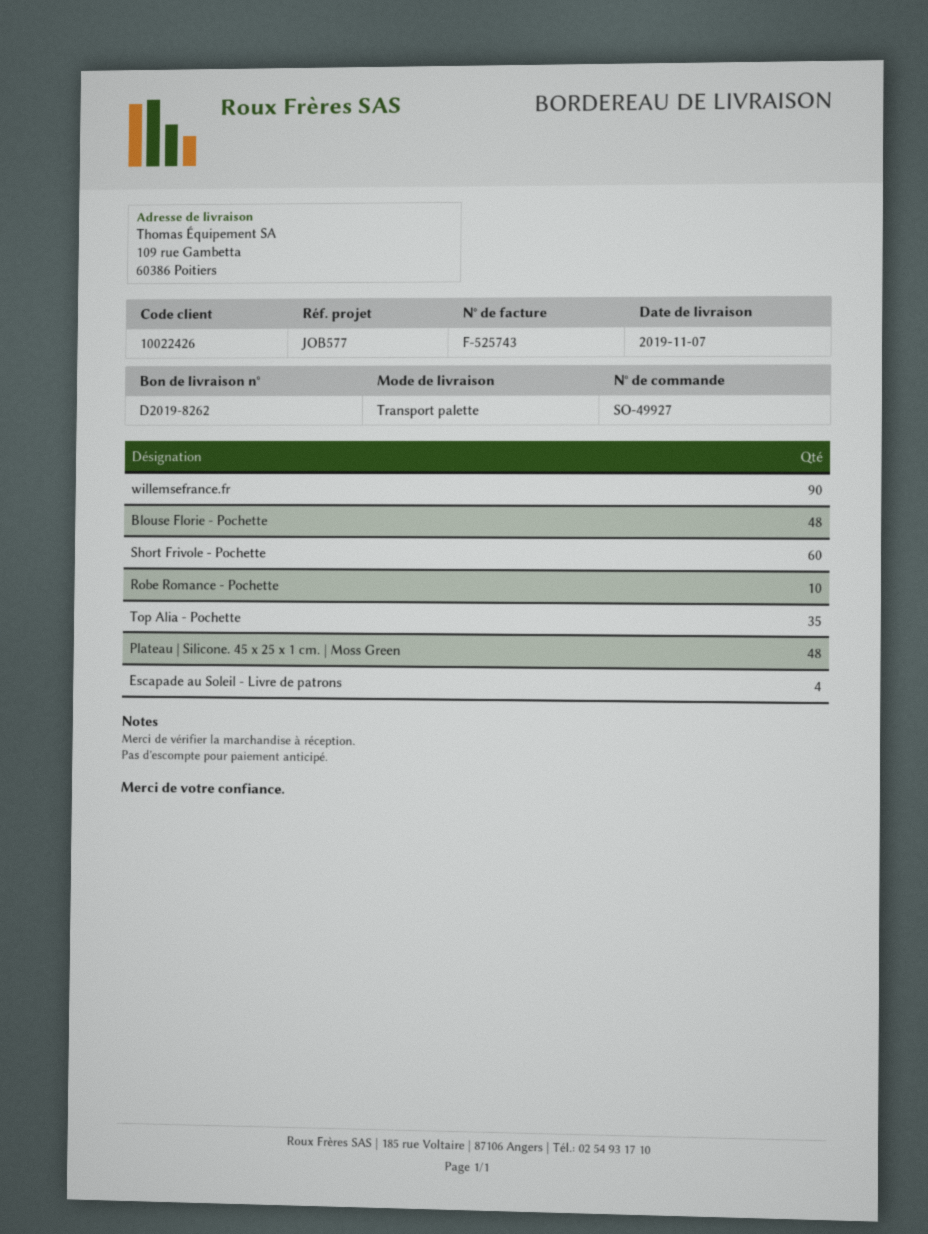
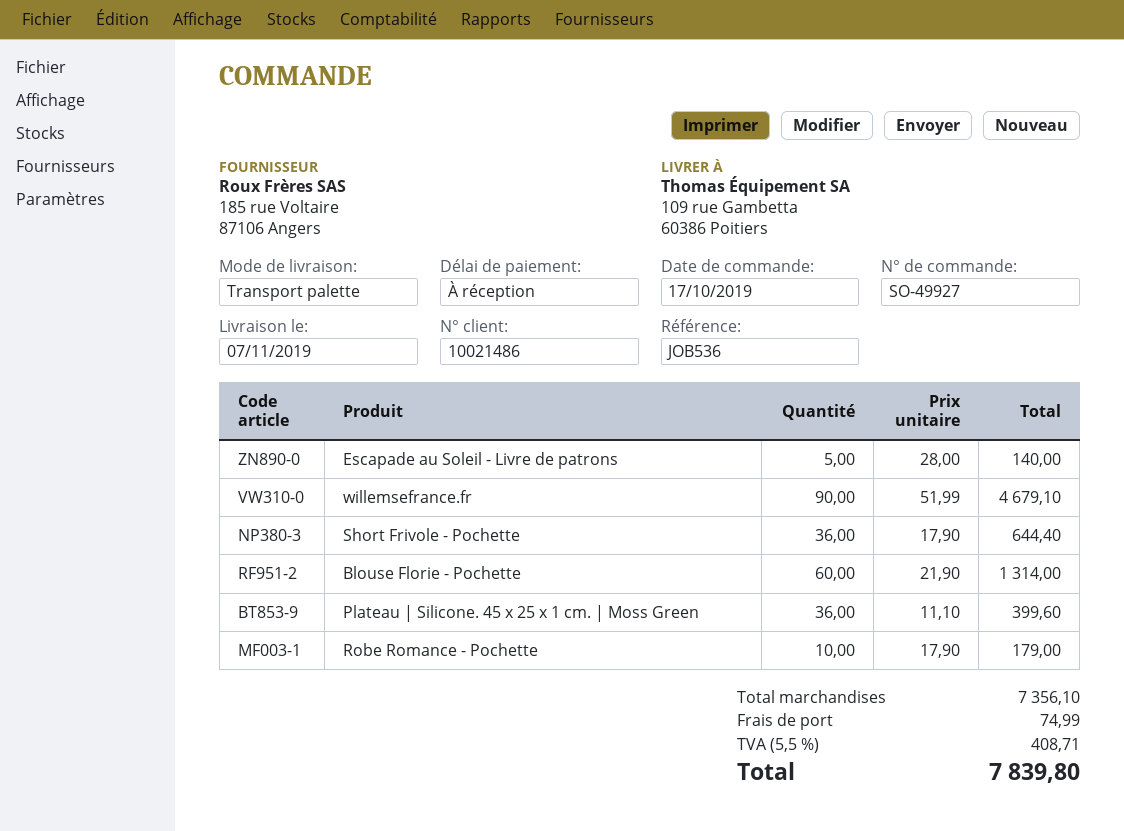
customer number: 10022426 -> 10021486
reference: JOB577 -> JOB536
Blouse Florie - Pochette: 48 -> 60
Short Frivole - Pochette: 60 -> 36
Top Alia - Pochette: 35 -> none
Plateau | Silicone. 45 x 25 x 1 cm. | Moss Green: 48 -> 36
Escapade au Soleil - Livre de patrons: 4 -> 5

